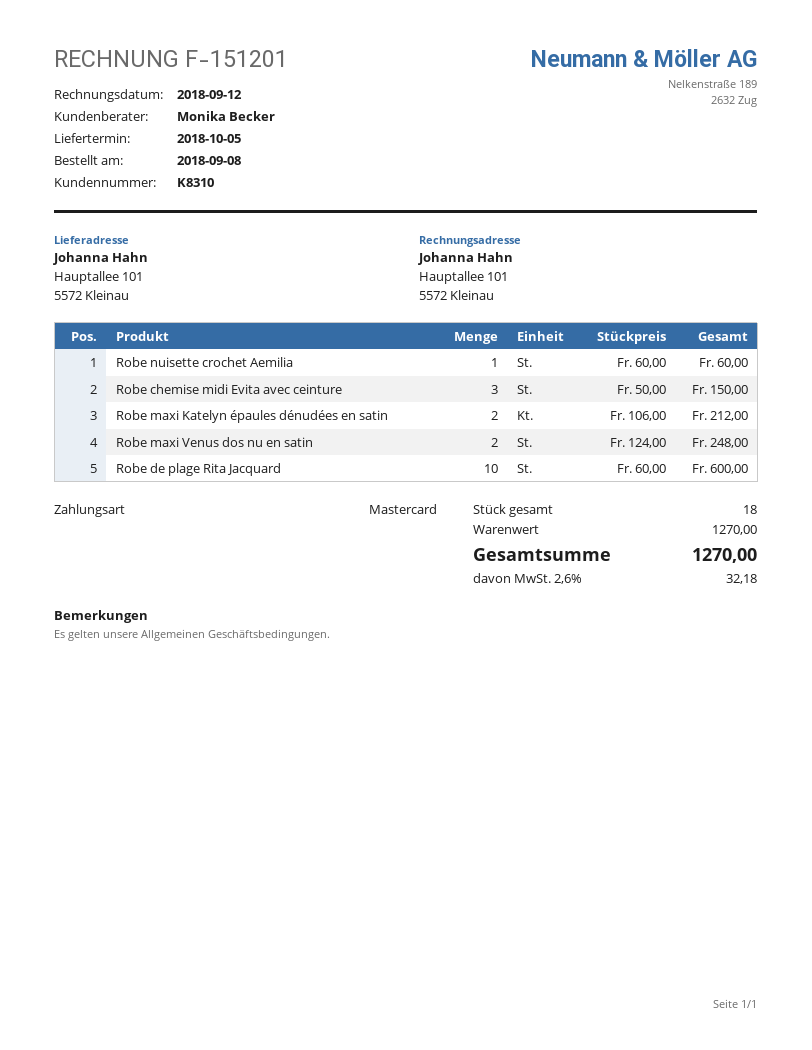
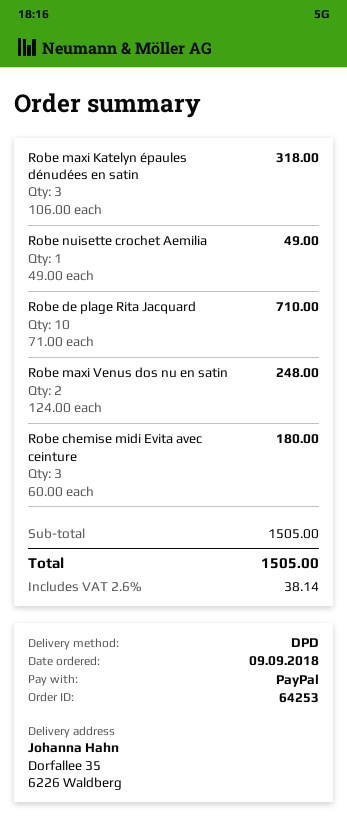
order date: 2018-09-08 -> 2018-09-09
payment method: Mastercard -> PayPal
ship to: Hauptallee 101, 5572 Kleinau -> Dorfallee 35, 6226 Waldberg
Robe nuisette crochet Aemilia: 1 x 60.00 = 60.00 -> 1 x 49.00 = 49.00
Robe chemise midi Evita avec ceinture: 3 x 50.00 = 150.00 -> 3 x 60.00 = 180.00
Robe maxi Katelyn épaules dénudées en satin: 2 x 106.00 = 212.00 -> 3 x 106.00 = 318.00
Robe de plage Rita Jacquard: 10 x 60.00 = 600.00 -> 10 x 71.00 = 710.00
subtotal: 1270.00 -> 1505.00
tax: 2.6% = 32.18 -> 2.6% = 38.14
total: 1270.00 -> 1505.00

